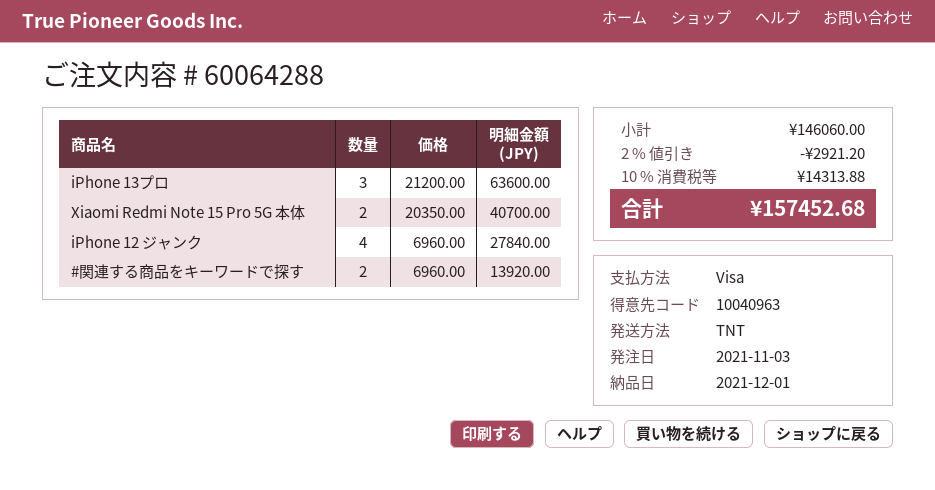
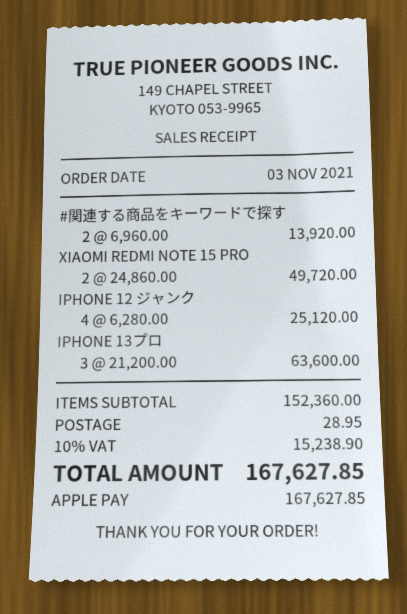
payment method: Visa -> Apple Pay
Xiaomi Redmi Note 15 Pro 5G 本体: 2 x 20350.00 = 40700.00 -> 2 x 24860.00 = 49720.00
iPhone 12 ジャンク: 4 x 6960.00 = 27840.00 -> 4 x 6280.00 = 25120.00
subtotal: 146060.00 -> 152360.00
discount: 2% = 2921.20 -> none
shipping: none -> 28.95
tax: 10% = 14313.88 -> 10% = 15238.90
total: 157452.68 -> 167627.85

